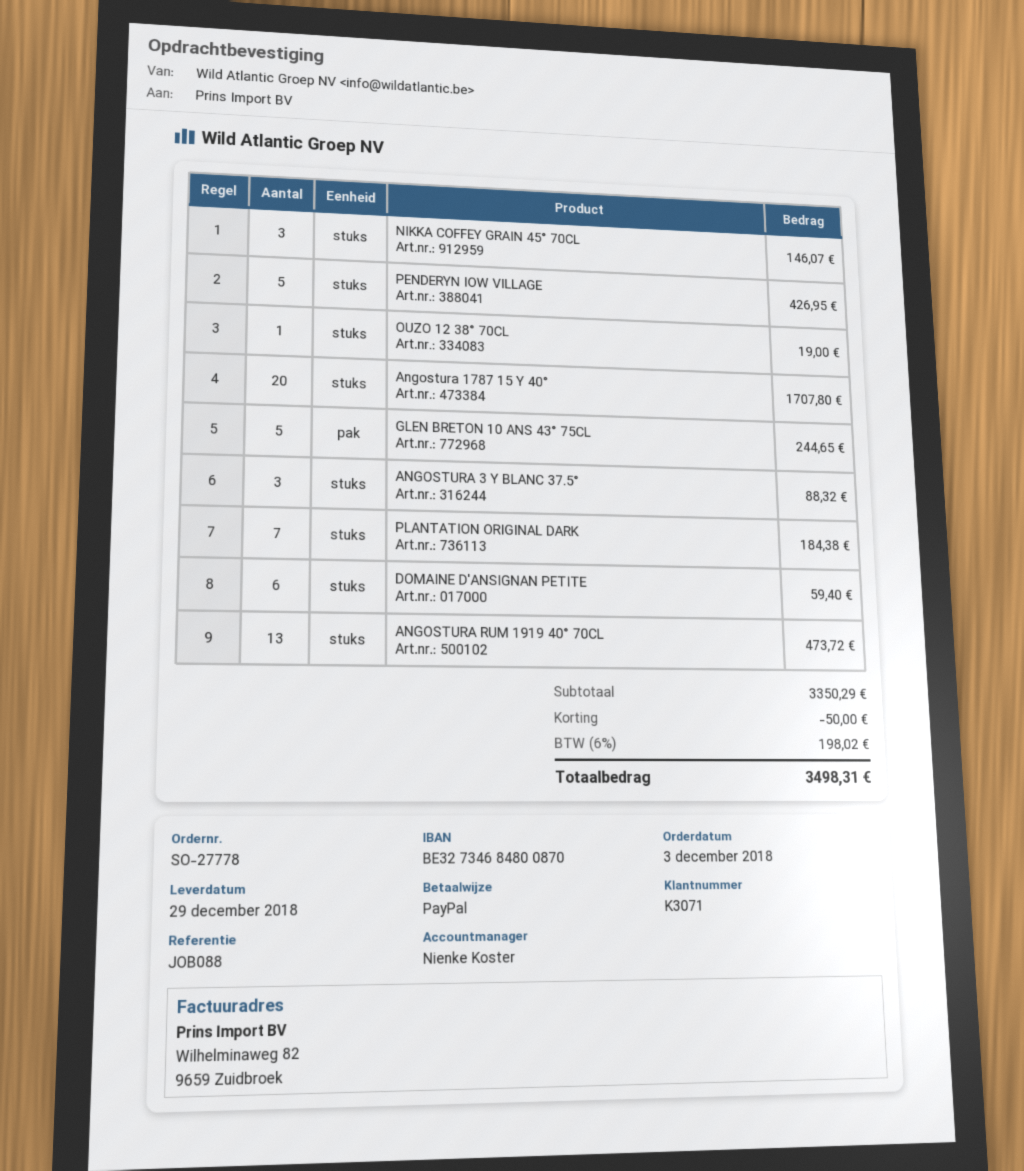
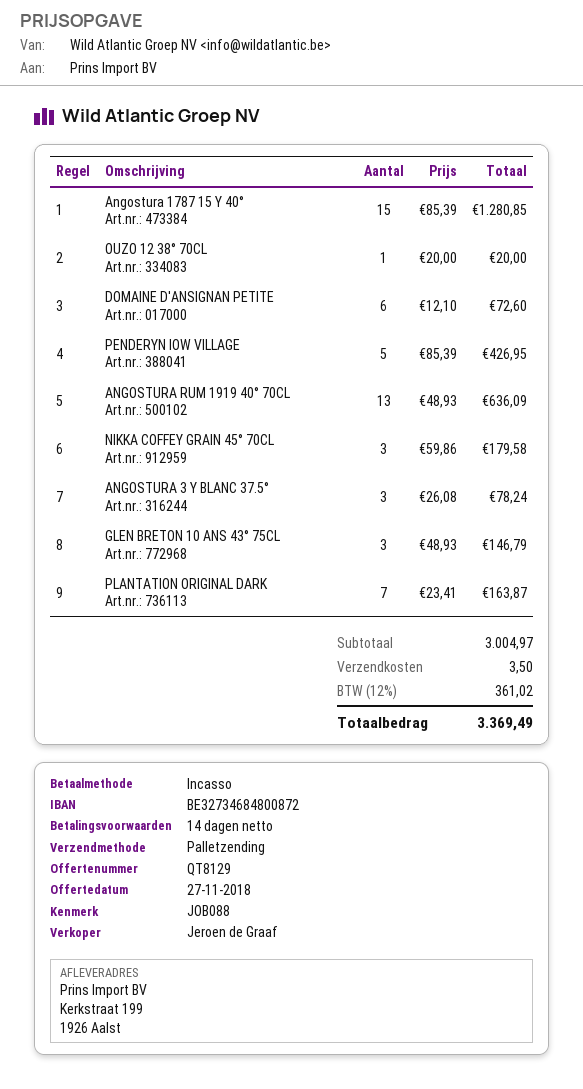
sales rep: Nienke Koster -> Jeroen de Graaf
payment method: PayPal -> direct debit
bank account: BE32734684800870 -> BE32734684800872
NIKKA COFFEY GRAIN 45° 70CL: 3 for 146.07 -> 3 for 179.58
OUZO 12 38° 70CL: 1 for 19.00 -> 1 for 20.00
Angostura 1787 15 Y 40°: 20 for 1707.80 -> 15 for 1280.85
GLEN BRETON 10 ANS 43° 75CL: 5 for 244.65 -> 3 for 146.79
ANGOSTURA 3 Y BLANC 37.5°: 3 for 88.32 -> 3 for 78.24
PLANTATION ORIGINAL DARK: 7 for 184.38 -> 7 for 163.87
DOMAINE D'ANSIGNAN PETITE: 6 for 59.40 -> 6 for 72.60
ANGOSTURA RUM 1919 40° 70CL: 13 for 473.72 -> 13 for 636.09
subtotal: 3350.29 -> 3004.97
discount: 50.00 -> none
shipping: none -> 3.50
tax: 6% = 198.02 -> 12% = 361.02
total: 3498.31 -> 3369.49

